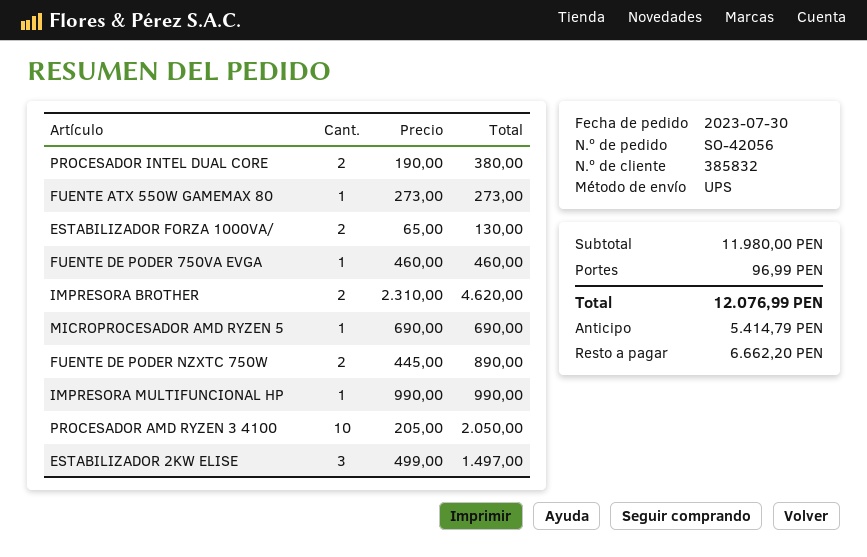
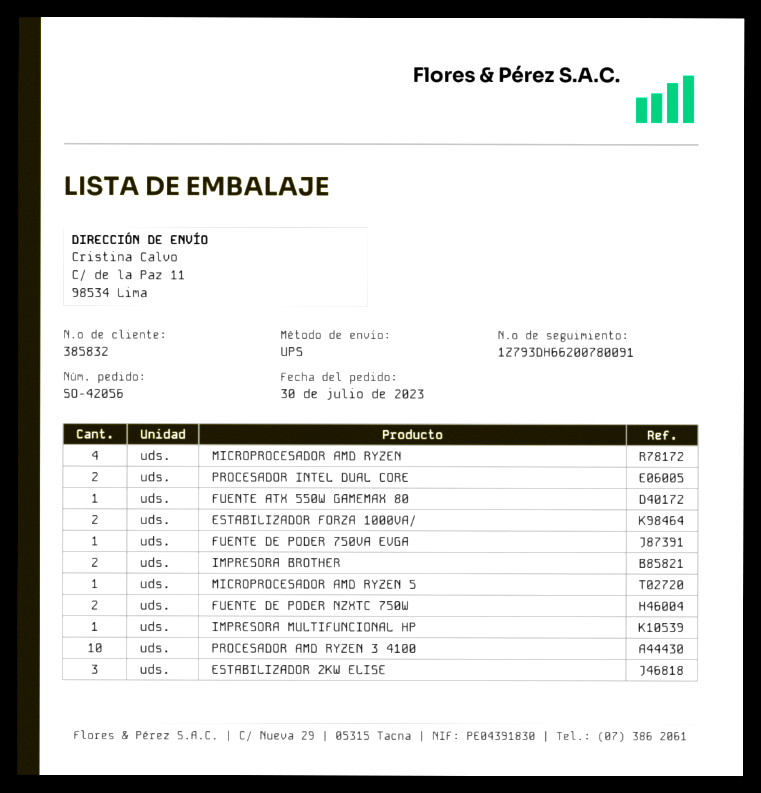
MICROPROCESADOR AMD RYZEN: none -> 4

